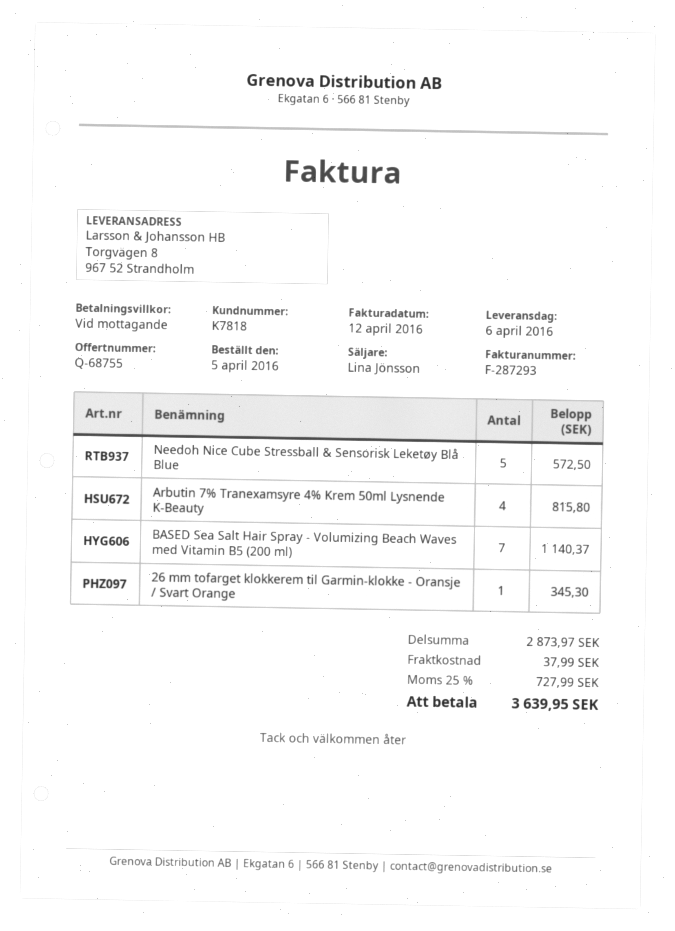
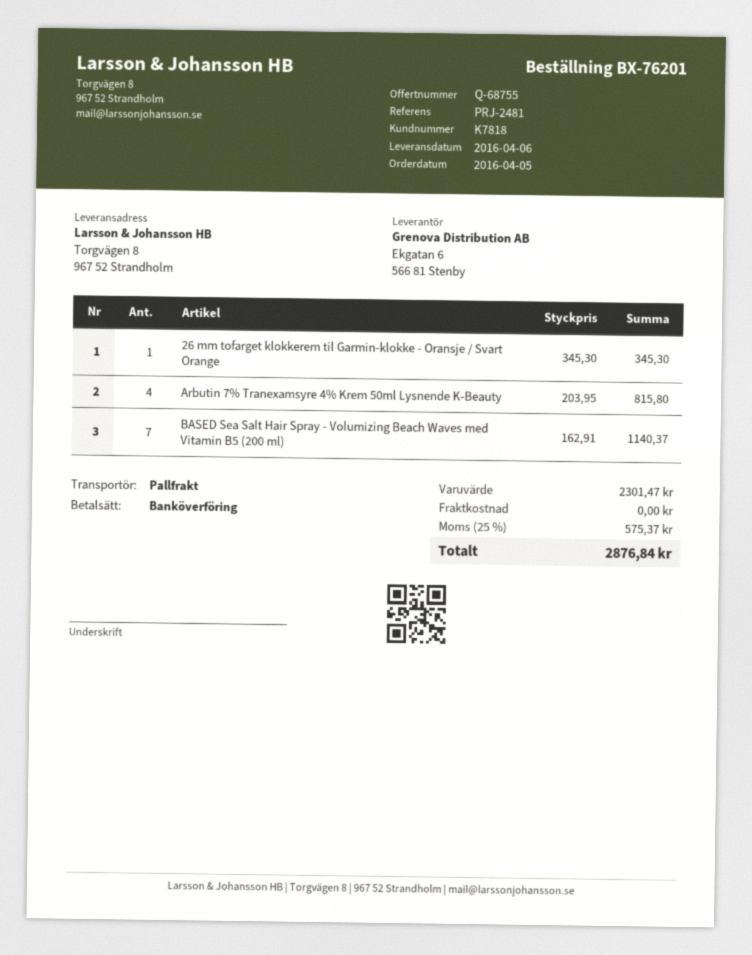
Needoh Nice Cube Stressball & Sensorisk Leketøy Blå Blue: 5 for 572.50 -> none
subtotal: 2873.97 -> 2301.47
shipping: 37.99 -> 0.00
tax: 25% = 727.99 -> 25% = 575.37
total: 3639.95 -> 2876.84

